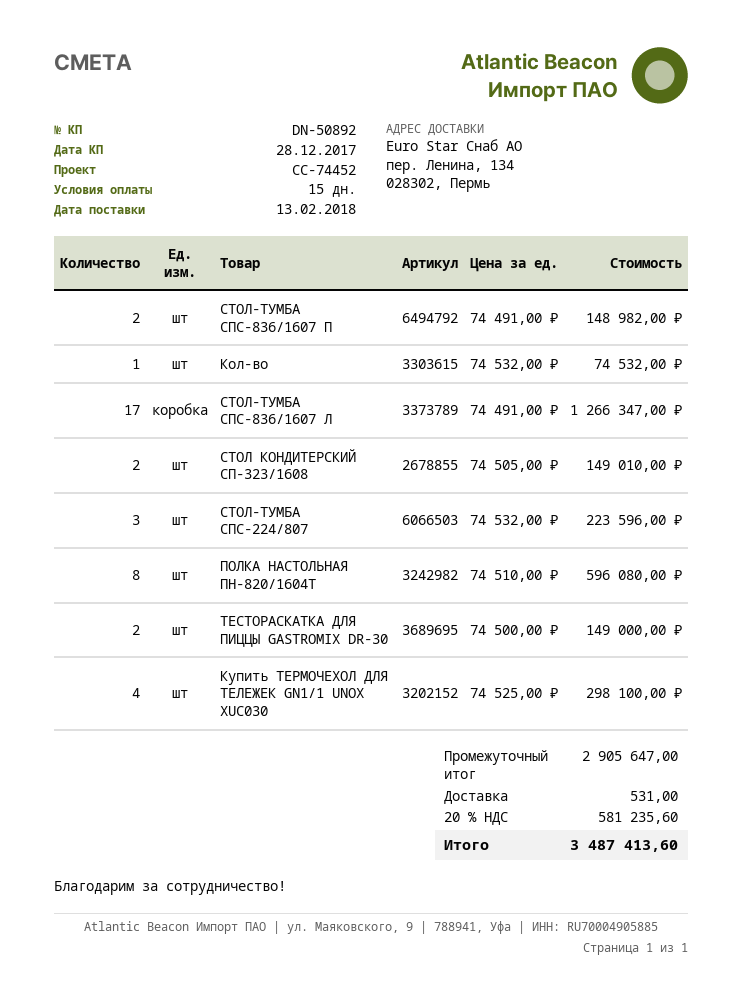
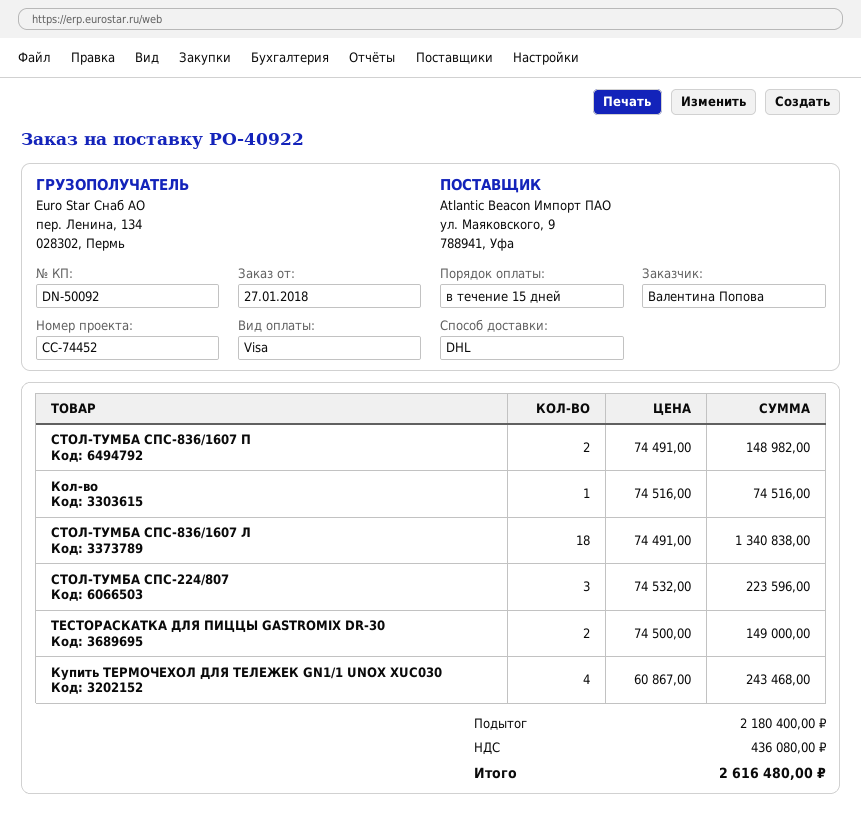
quote number: DN-50892 -> DN-50092
Кол-во: 1 x 74532.00 = 74532.00 -> 1 x 74516.00 = 74516.00
СТОЛ-ТУМБА СПС-836/1607 Л: 17 x 74491.00 = 1266347.00 -> 18 x 74491.00 = 1340838.00
СТОЛ КОНДИТЕРСКИЙ СП-323/1608: 2 x 74505.00 = 149010.00 -> none
ПОЛКА НАСТОЛЬНАЯ ПН-820/1604Т: 8 x 74510.00 = 596080.00 -> none
Купить ТЕРМОЧЕХОЛ ДЛЯ ТЕЛЕЖЕК GN1/1 UNOX XUC030: 4 x 74525.00 = 298100.00 -> 4 x 60867.00 = 243468.00
subtotal: 2905647.00 -> 2180400.00
shipping: 531.00 -> none
tax: 581235.60 -> 436080.00
total: 3487413.60 -> 2616480.00

